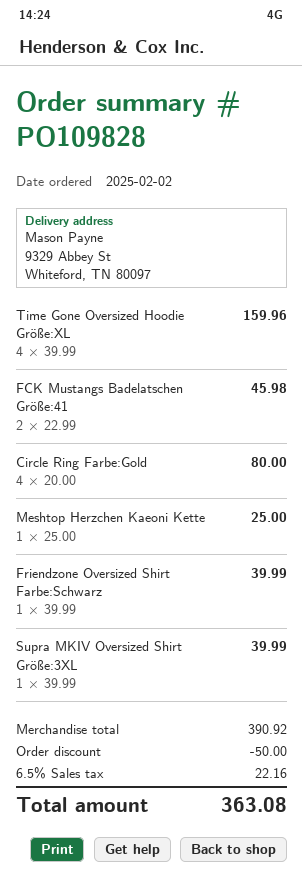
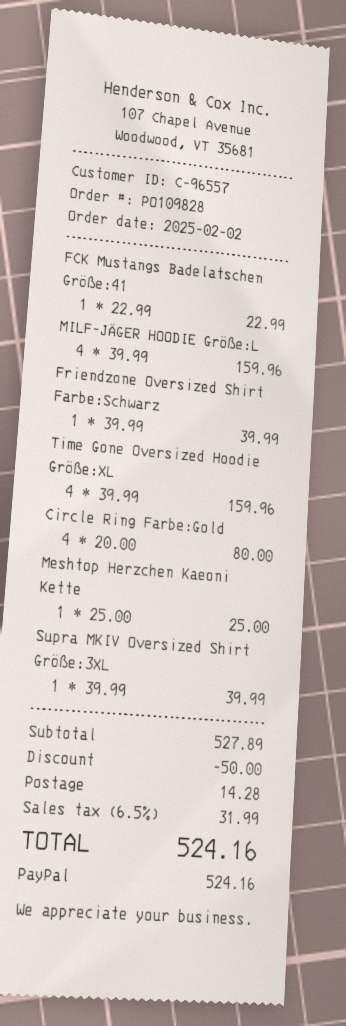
FCK Mustangs Badelatschen Größe:41: 2 x 22.99 = 45.98 -> 1 x 22.99 = 22.99
MILF-JÄGER HOODIE Größe:L: none -> 4 x 39.99 = 159.96
subtotal: 390.92 -> 527.89
shipping: none -> 14.28
tax: 6.5% = 22.16 -> 6.5% = 31.99
total: 363.08 -> 524.16

